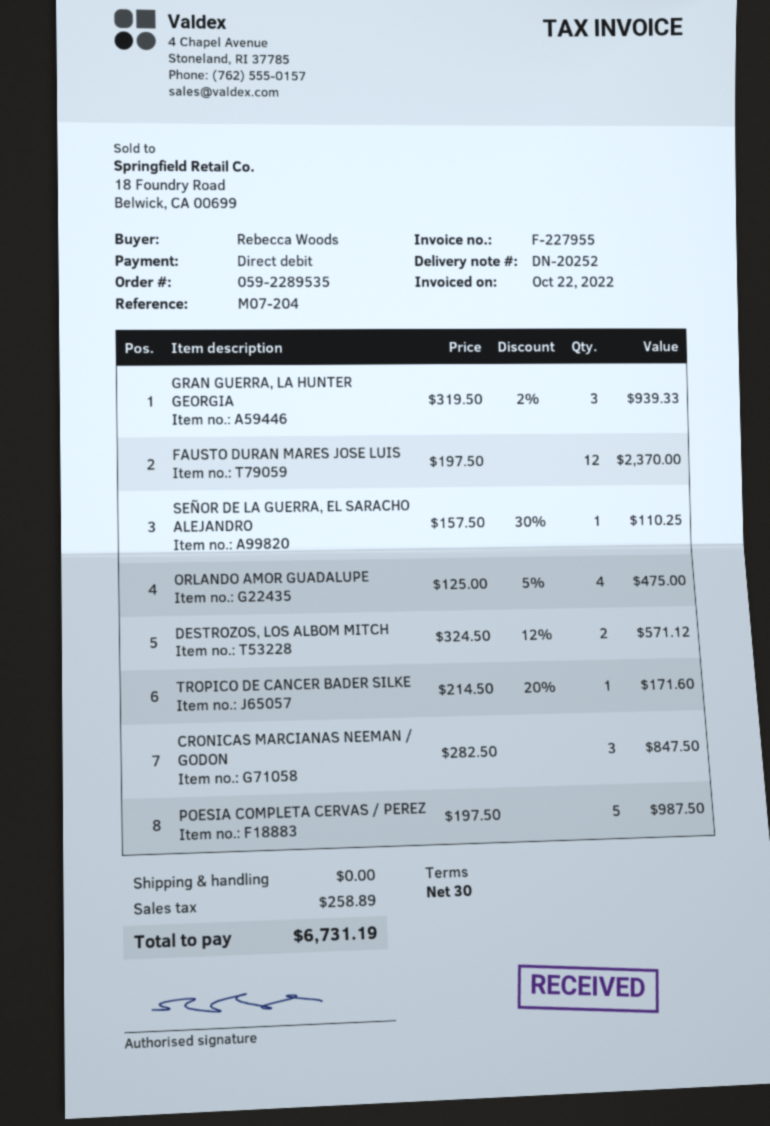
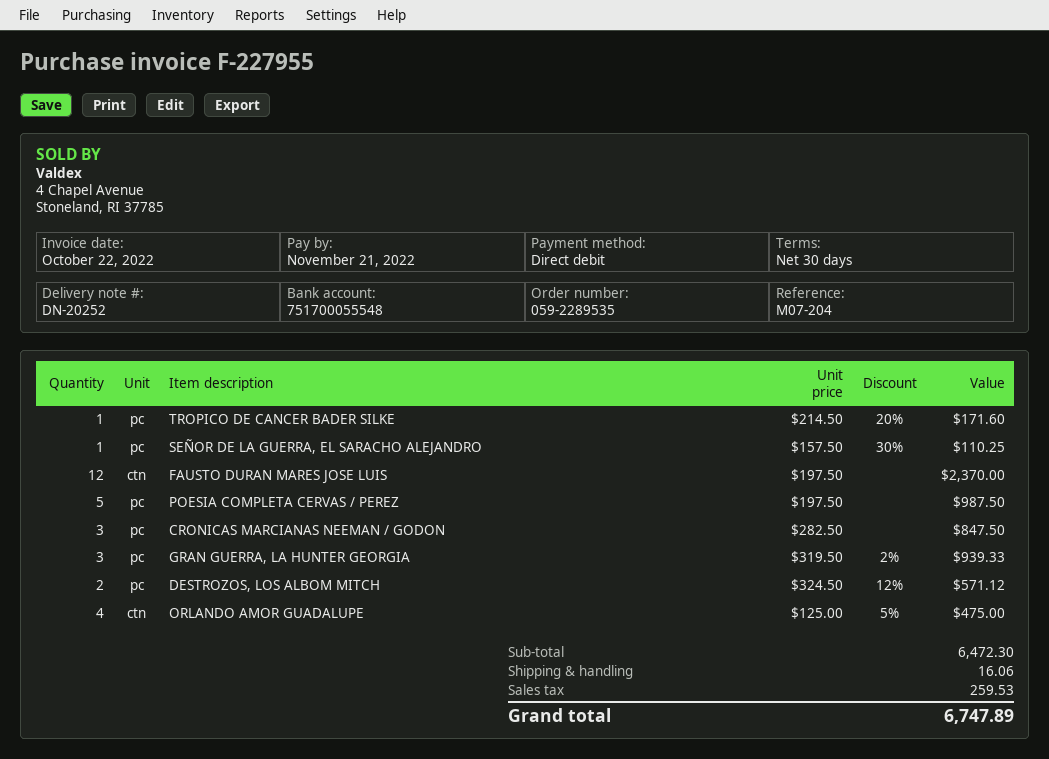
shipping: 0.00 -> 16.06
tax: 258.89 -> 259.53
total: 6731.19 -> 6747.89

